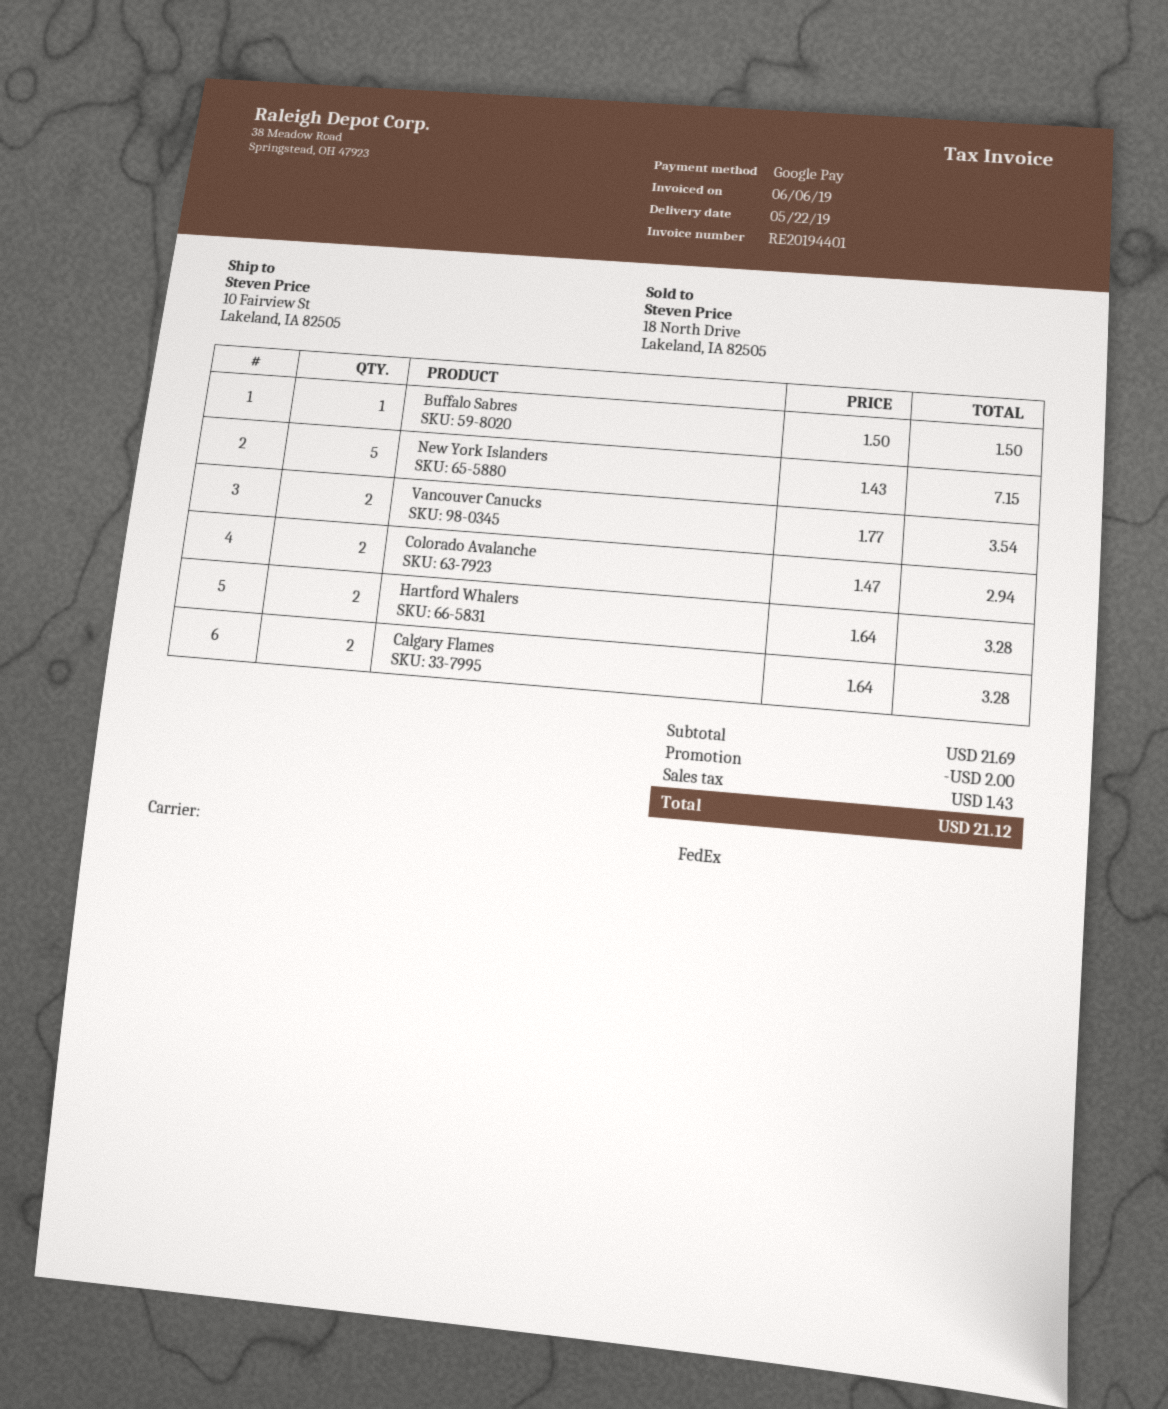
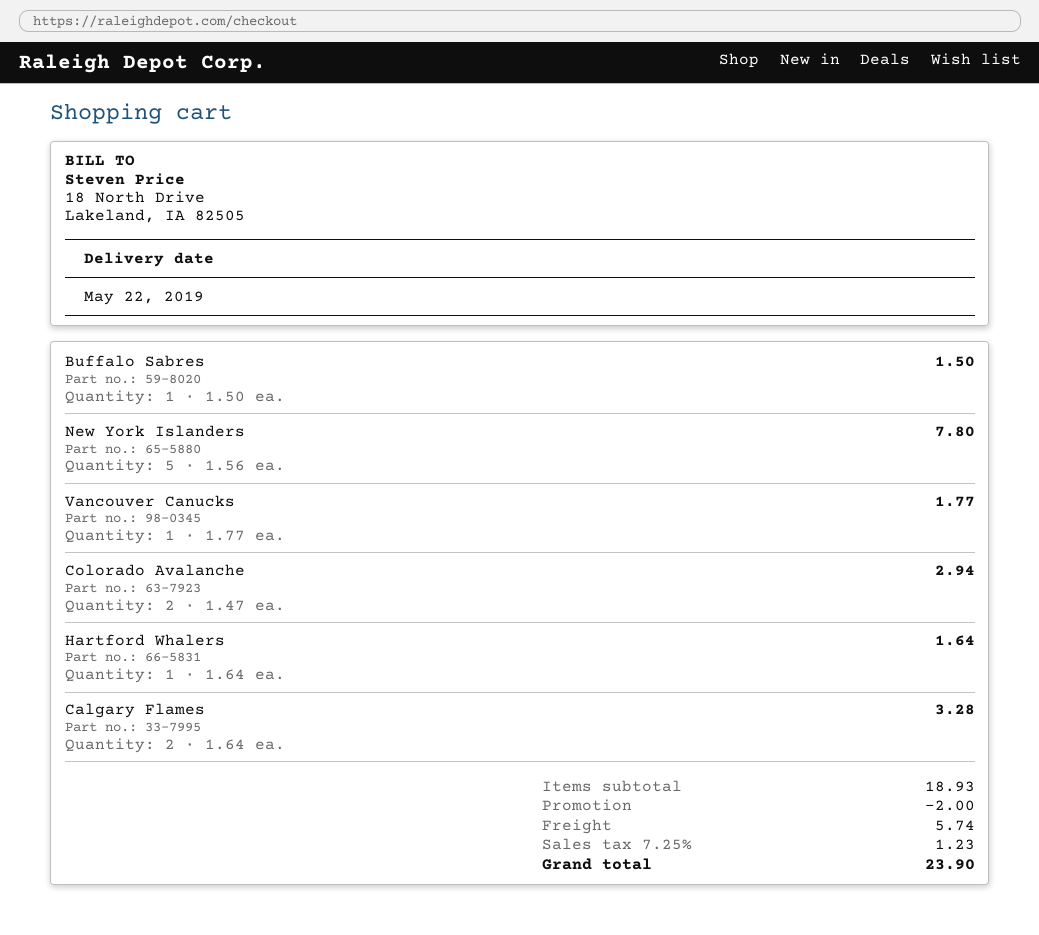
New York Islanders: 5 x 1.43 = 7.15 -> 5 x 1.56 = 7.80
Vancouver Canucks: 2 x 1.77 = 3.54 -> 1 x 1.77 = 1.77
Hartford Whalers: 2 x 1.64 = 3.28 -> 1 x 1.64 = 1.64
subtotal: 21.69 -> 18.93
shipping: none -> 5.74
tax: 1.43 -> 1.23
total: 21.12 -> 23.90

